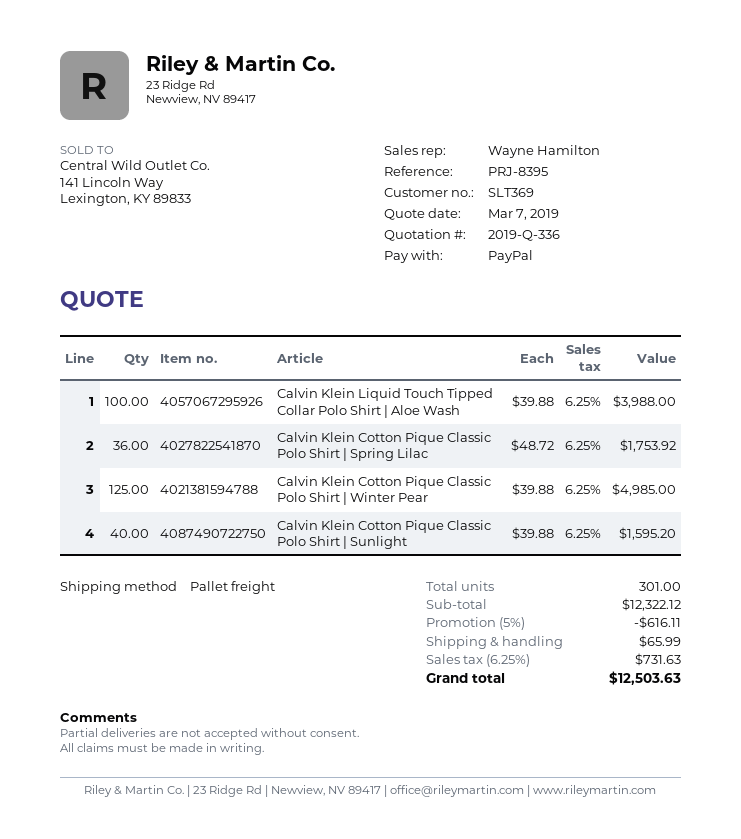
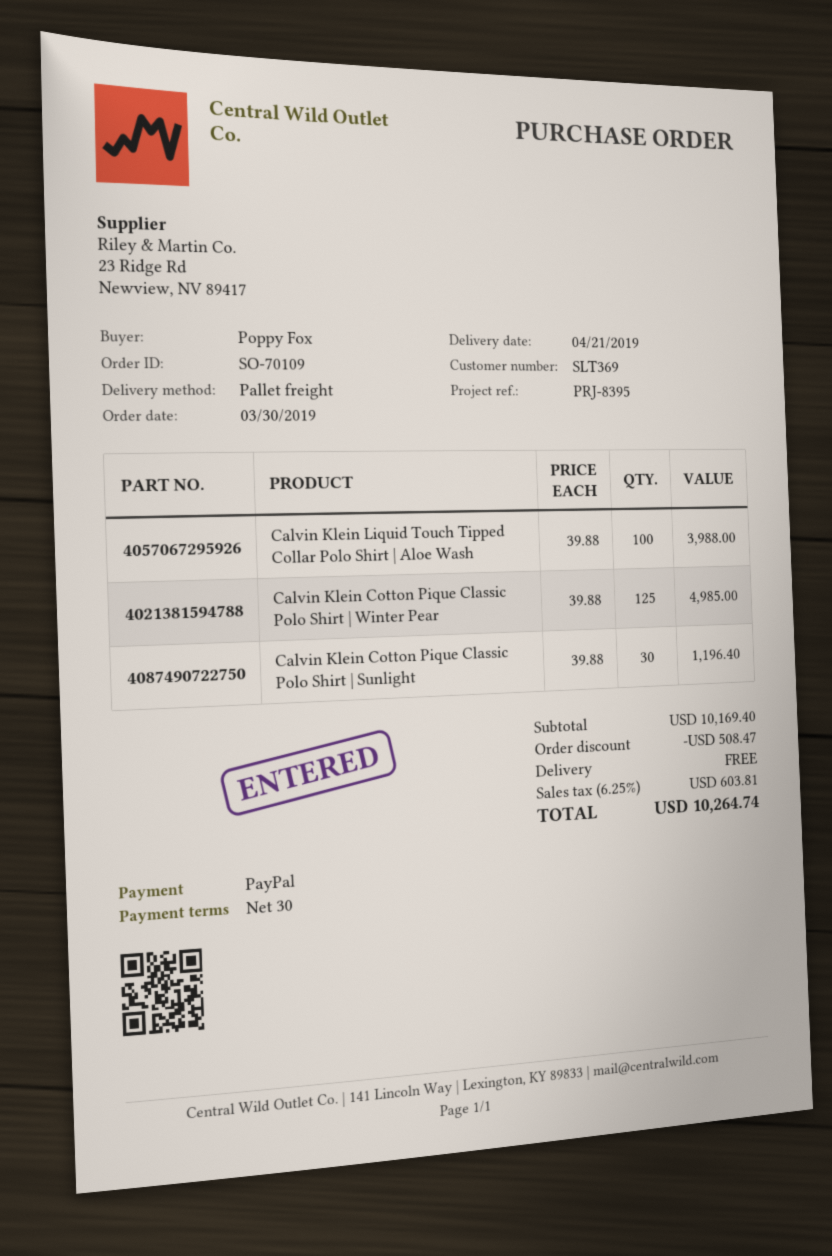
Calvin Klein Cotton Pique Classic Polo Shirt | Spring Lilac: 36 x 48.72 = 1753.92 -> none
Calvin Klein Cotton Pique Classic Polo Shirt | Sunlight: 40 x 39.88 = 1595.20 -> 30 x 39.88 = 1196.40
subtotal: 12322.12 -> 10169.40
discount: 616.11 -> 508.47
shipping: 65.99 -> 0.00
tax: 6.25% = 731.63 -> 6.25% = 603.81
total: 12503.63 -> 10264.74

